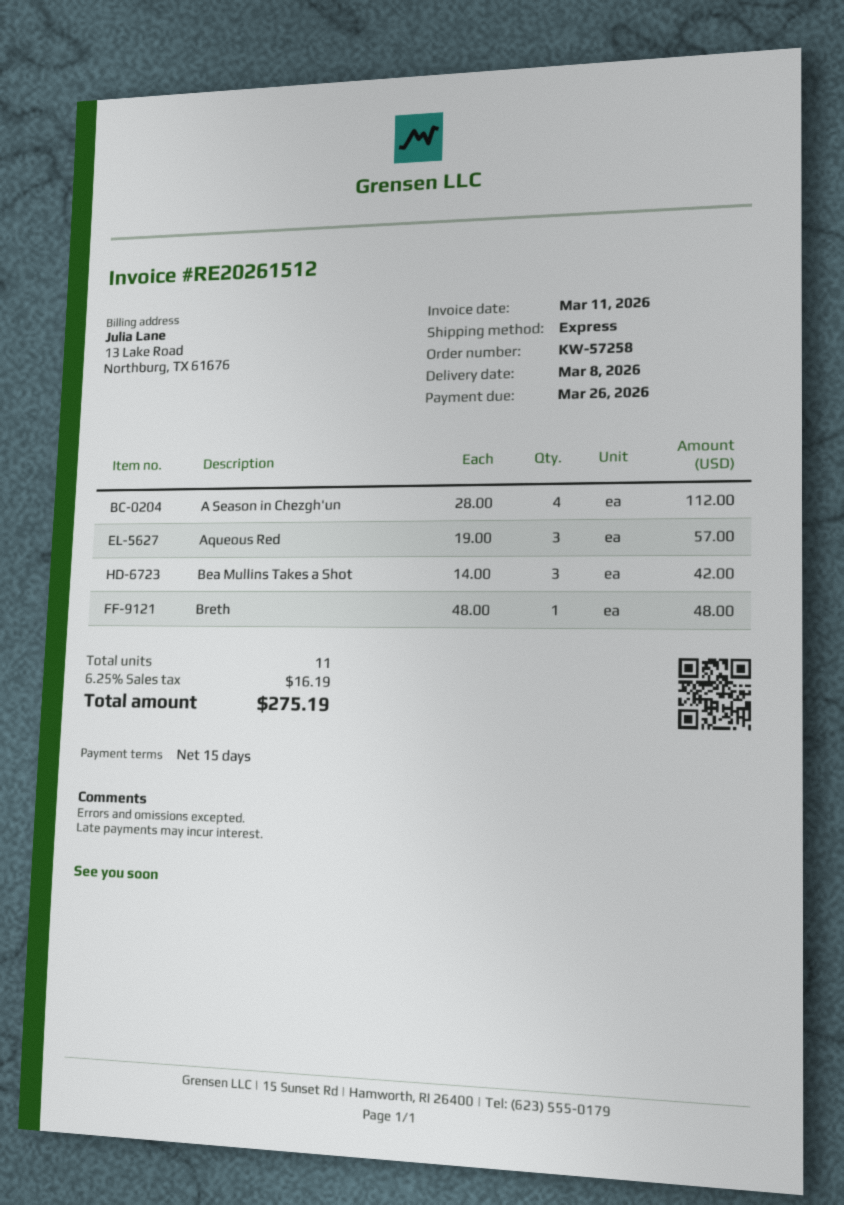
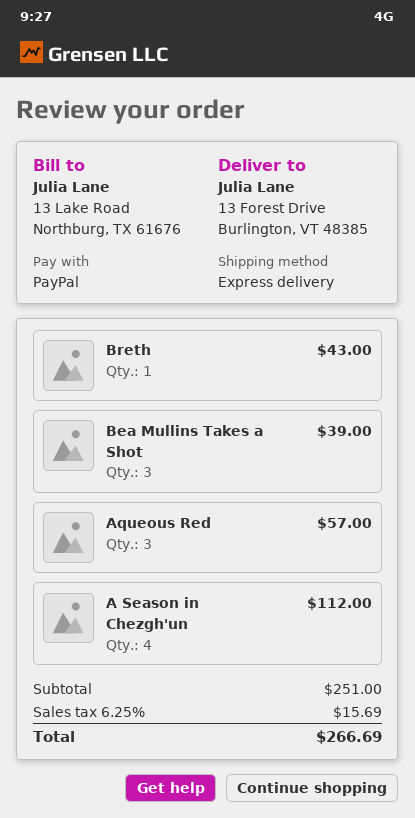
Bea Mullins Takes a Shot: 3 for 42.00 -> 3 for 39.00
Breth: 1 for 48.00 -> 1 for 43.00
tax: 6.25% = 16.19 -> 6.25% = 15.69
total: 275.19 -> 266.69

